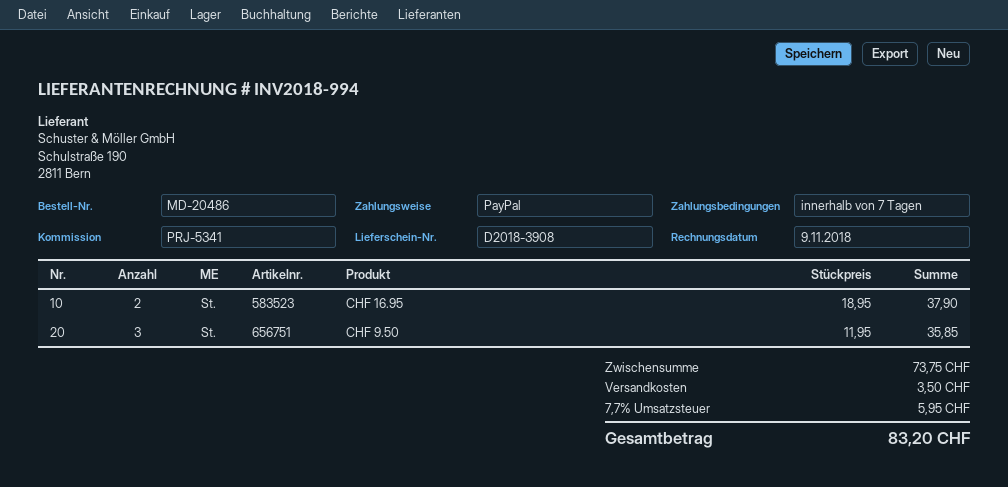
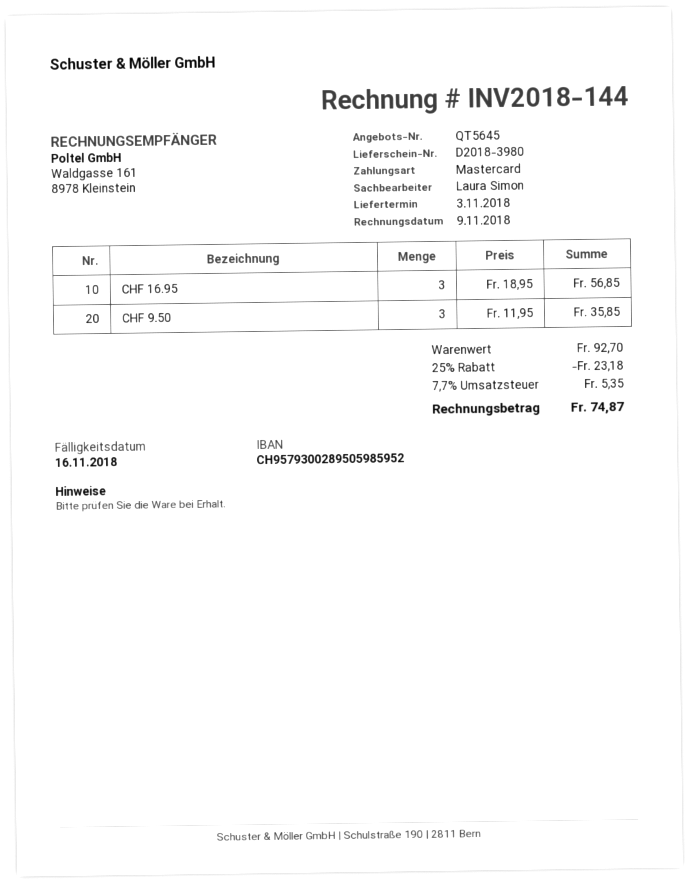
delivery note number: D2018-3908 -> D2018-3980
invoice number: INV2018-994 -> INV2018-144
payment method: PayPal -> Mastercard
CHF 16.95: 2 x 18.95 = 37.90 -> 3 x 18.95 = 56.85
subtotal: 73.75 -> 92.70
discount: none -> 25% = 23.18
shipping: 3.50 -> none
tax: 7.7% = 5.95 -> 7.7% = 5.35
total: 83.20 -> 74.87

